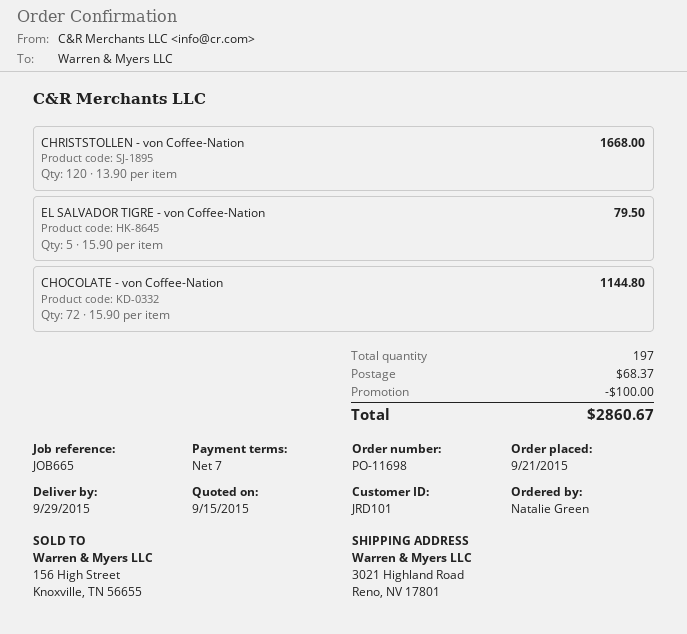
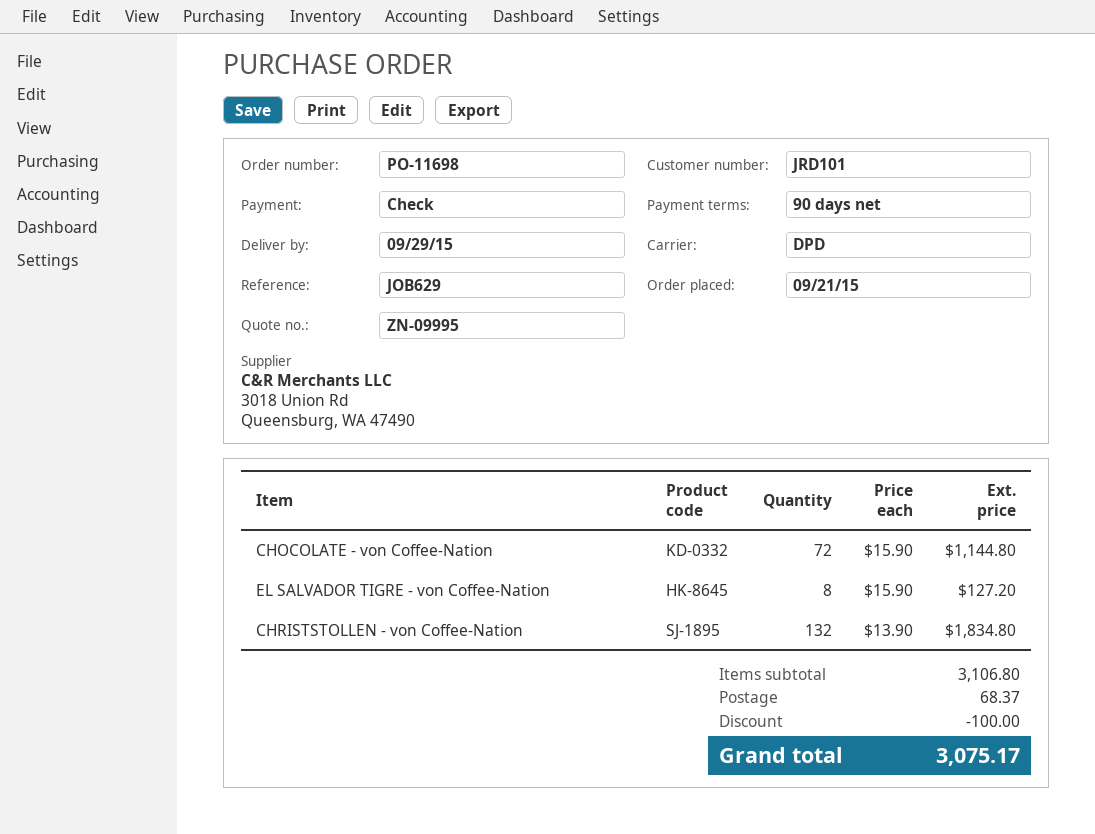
payment terms: 7 days -> 90 days
reference: JOB665 -> JOB629
CHRISTSTOLLEN - von Coffee-Nation: 120 x 13.90 = 1668.00 -> 132 x 13.90 = 1834.80
EL SALVADOR TIGRE - von Coffee-Nation: 5 x 15.90 = 79.50 -> 8 x 15.90 = 127.20
total: 2860.67 -> 3075.17

